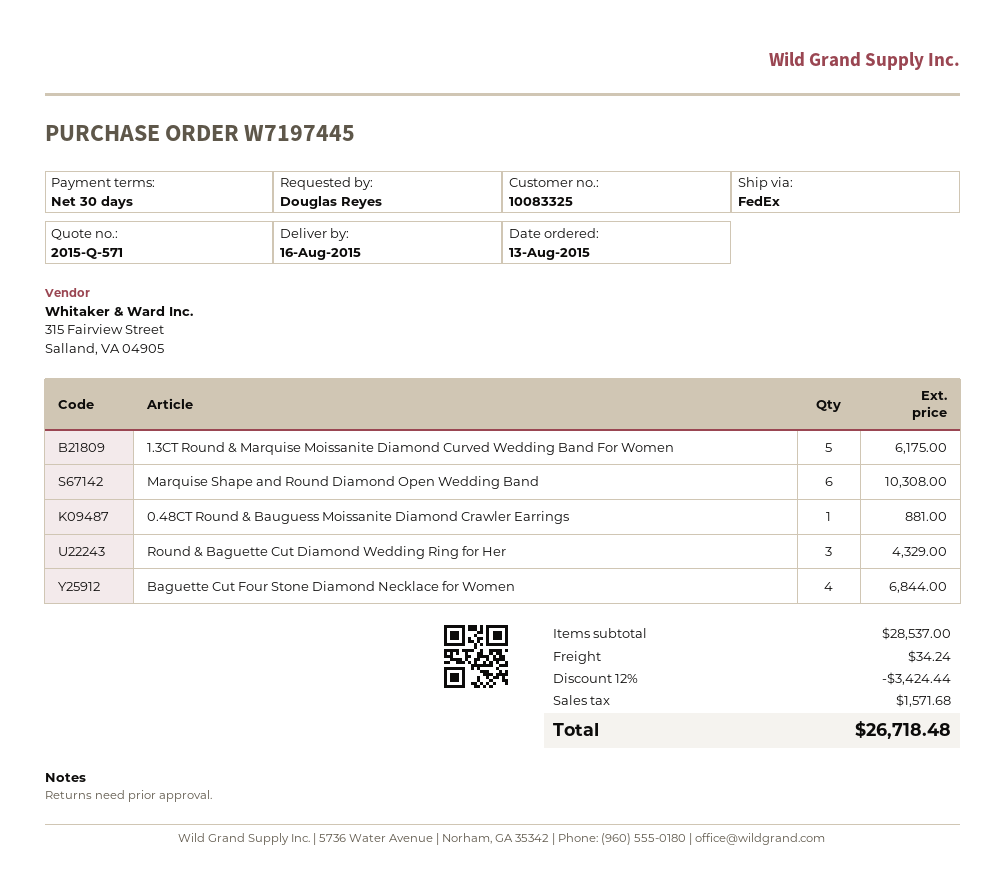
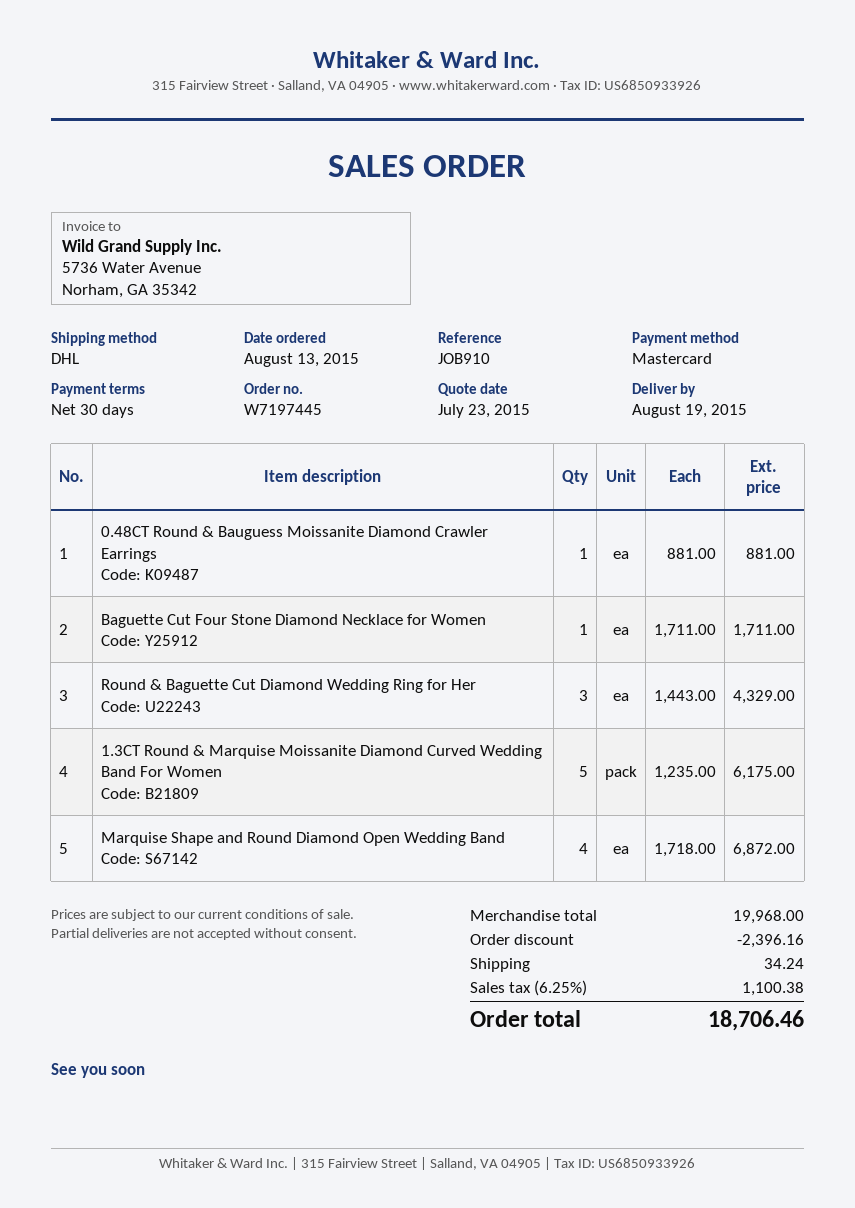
delivery date: 2015-08-16 -> 2015-08-19
shipping method: FedEx -> DHL
Marquise Shape and Round Diamond Open Wedding Band: 6 for 10308.00 -> 4 for 6872.00
Baguette Cut Four Stone Diamond Necklace for Women: 4 for 6844.00 -> 1 for 1711.00
subtotal: 28537.00 -> 19968.00
discount: 3424.44 -> 2396.16
tax: 1571.68 -> 1100.38
total: 26718.48 -> 18706.46

